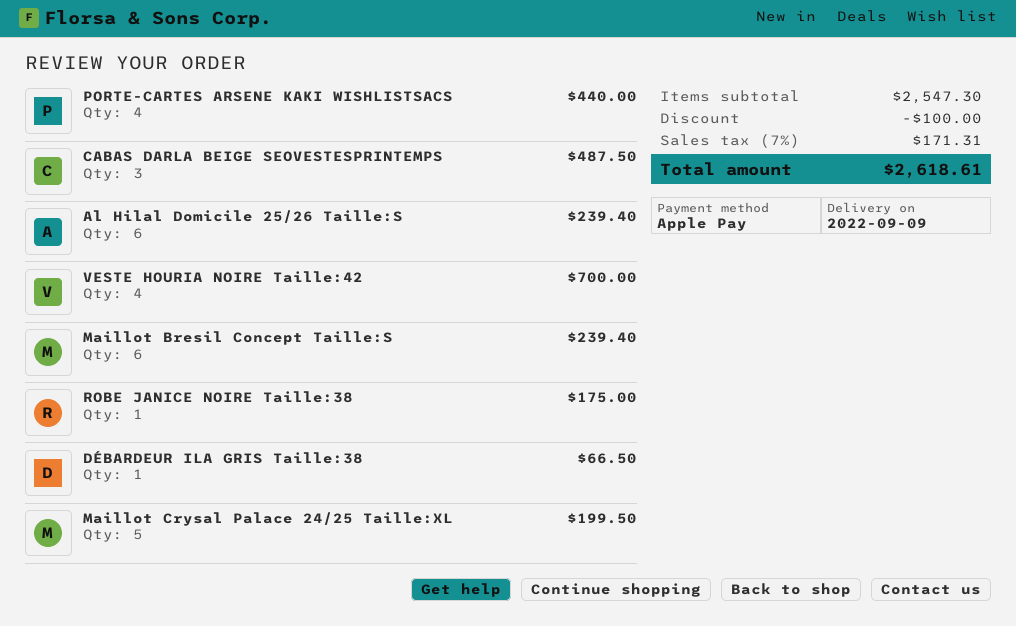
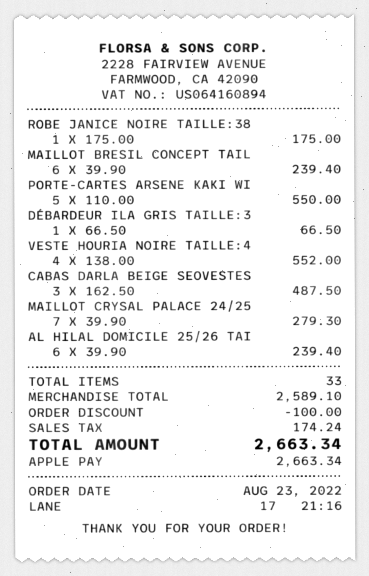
PORTE-CARTES ARSENE KAKI WISHLISTSACS: 4 for 440.00 -> 5 for 550.00
VESTE HOURIA NOIRE Taille:42: 4 for 700.00 -> 4 for 552.00
Maillot Crysal Palace 24/25 Taille:XL: 5 for 199.50 -> 7 for 279.30
subtotal: 2547.30 -> 2589.10
tax: 171.31 -> 174.24
total: 2618.61 -> 2663.34

